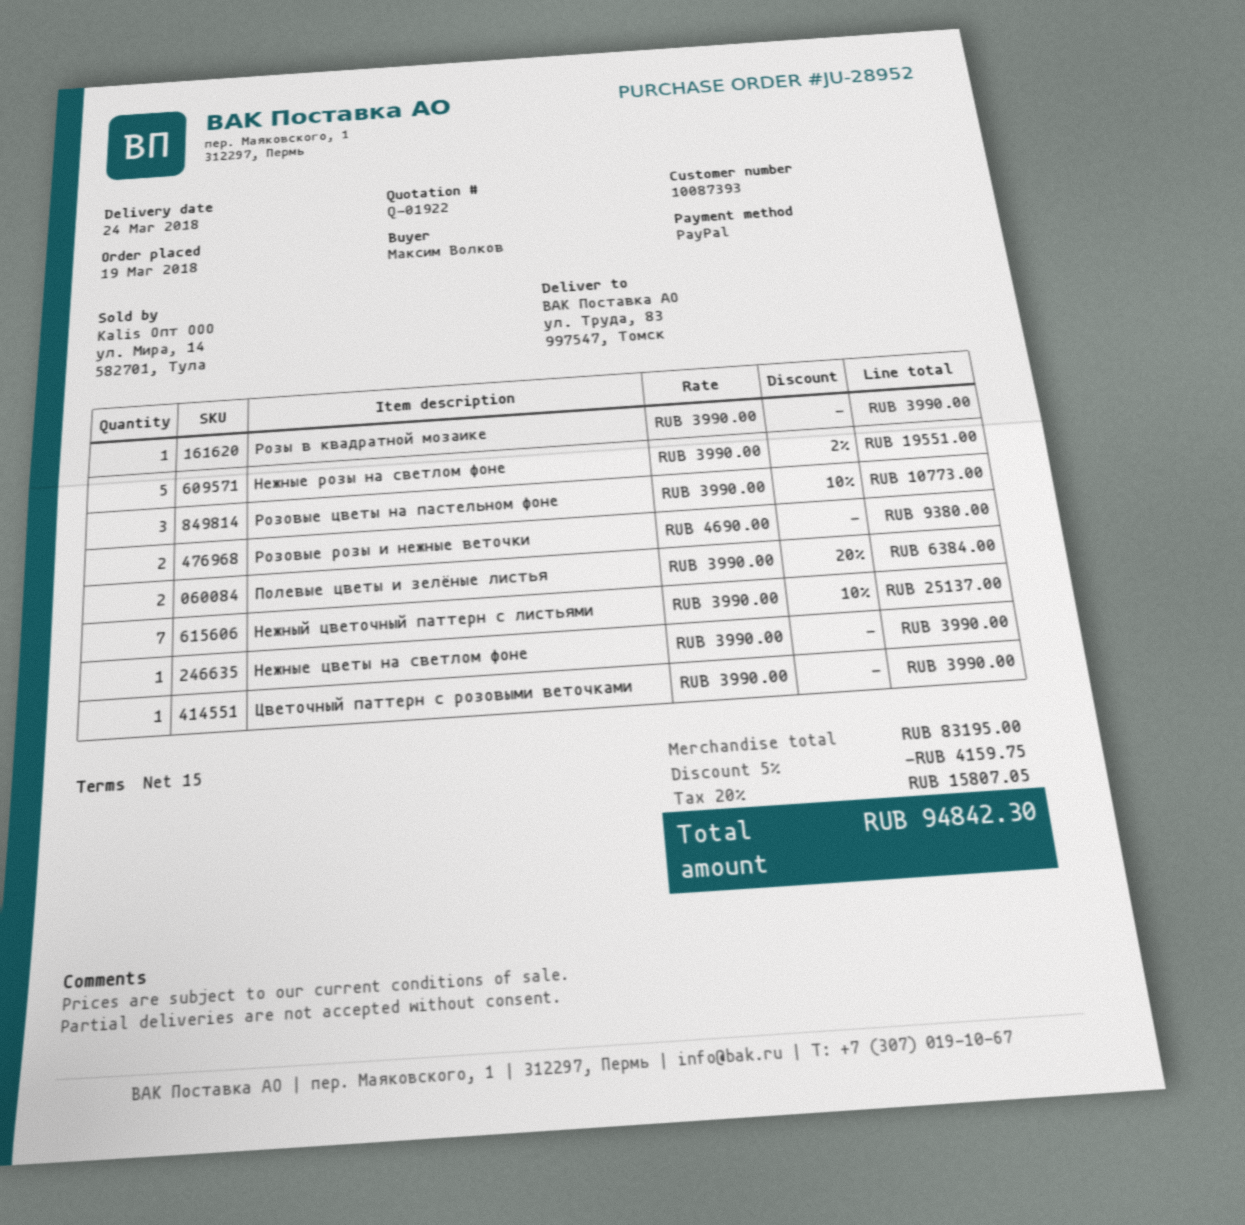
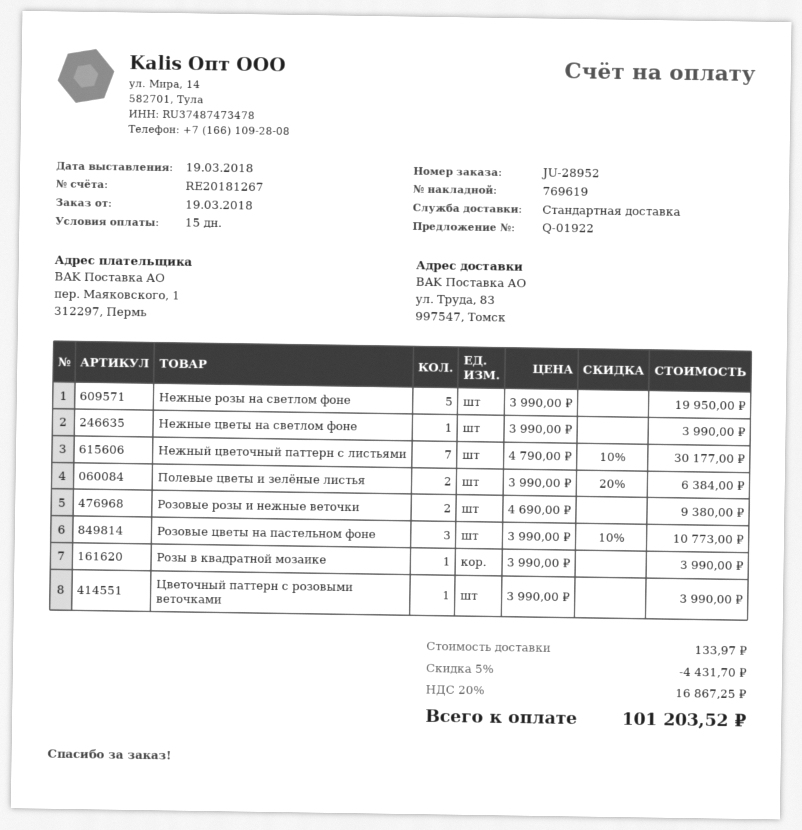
Нежные розы на светлом фоне: 5 x 3990.00 - 2% = 19551.00 -> 5 x 3990.00 = 19950.00
Нежный цветочный паттерн с листьями: 7 x 3990.00 - 10% = 25137.00 -> 7 x 4790.00 - 10% = 30177.00
discount: 5% = 4159.75 -> 5% = 4431.70
shipping: none -> 133.97
tax: 20% = 15807.05 -> 20% = 16867.25
total: 94842.30 -> 101203.52

